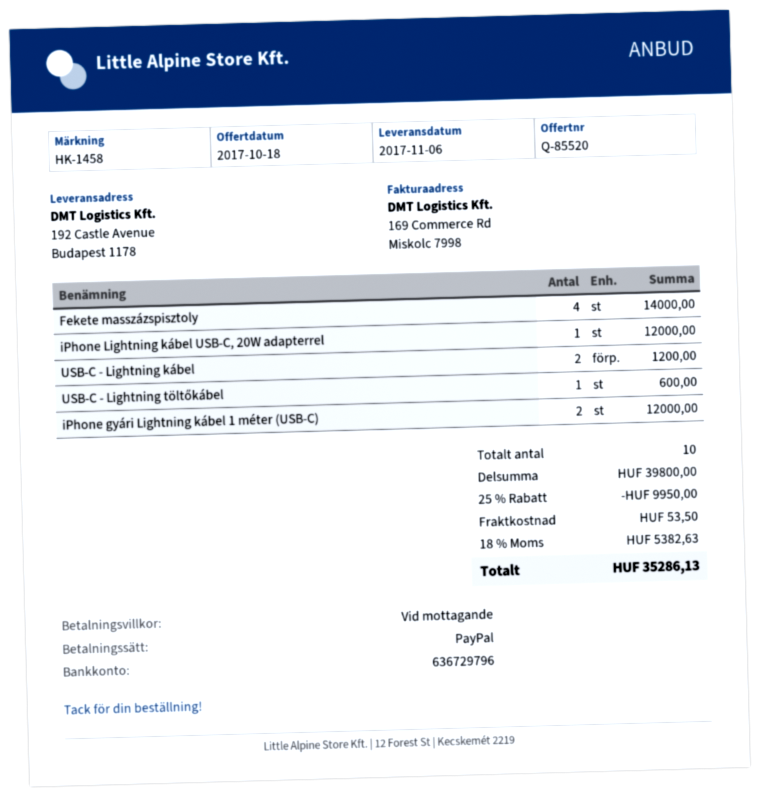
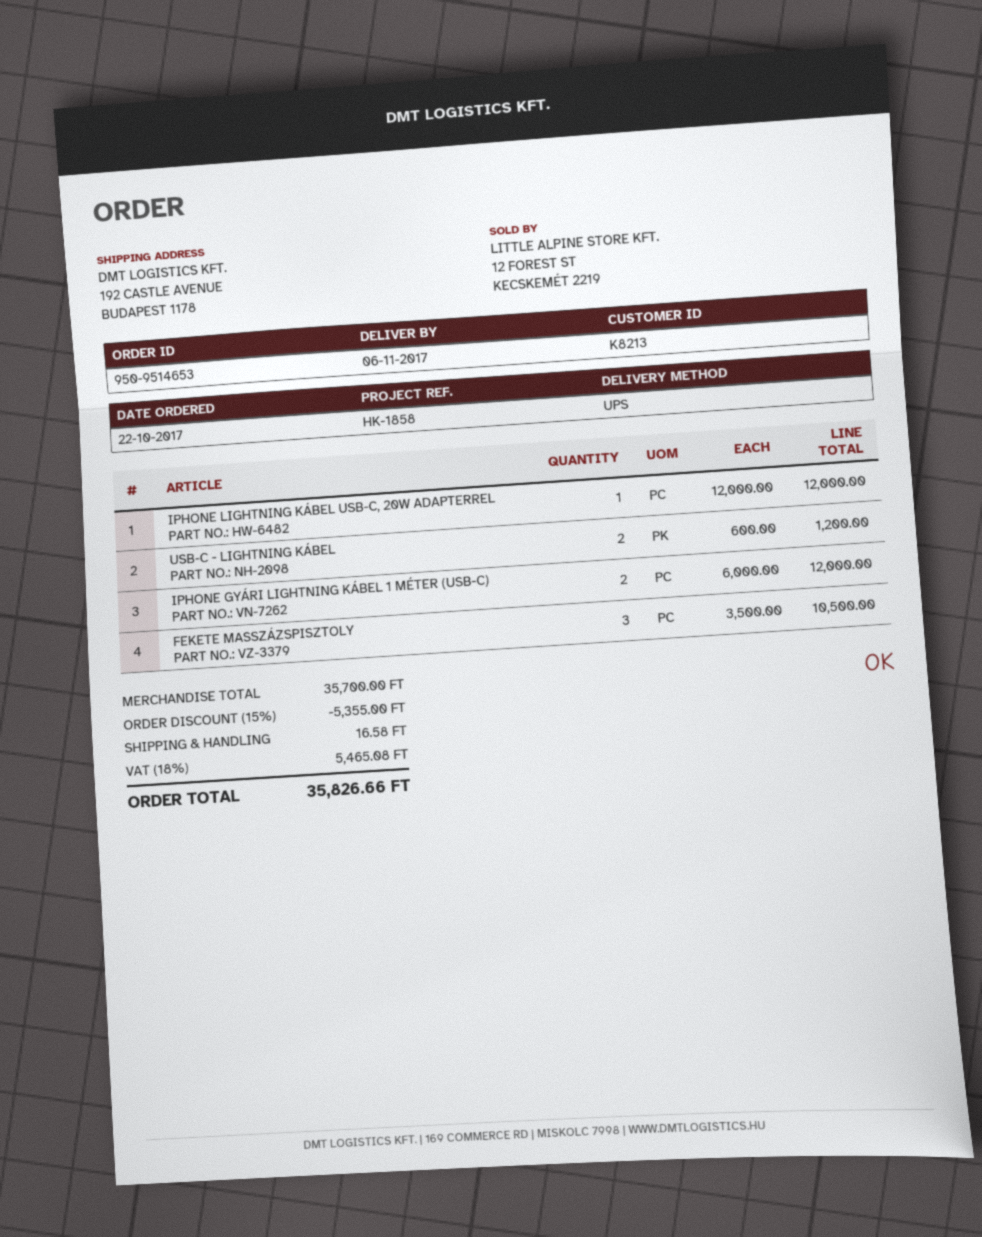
reference: HK-1458 -> HK-1858
Fekete masszázspisztoly: 4 for 14000.00 -> 3 for 10500.00
USB-C - Lightning töltőkábel: 1 for 600.00 -> none
subtotal: 39800.00 -> 35700.00
discount: 25% = 9950.00 -> 15% = 5355.00
shipping: 53.50 -> 16.58
tax: 18% = 5382.63 -> 18% = 5465.08
total: 35286.13 -> 35826.66

